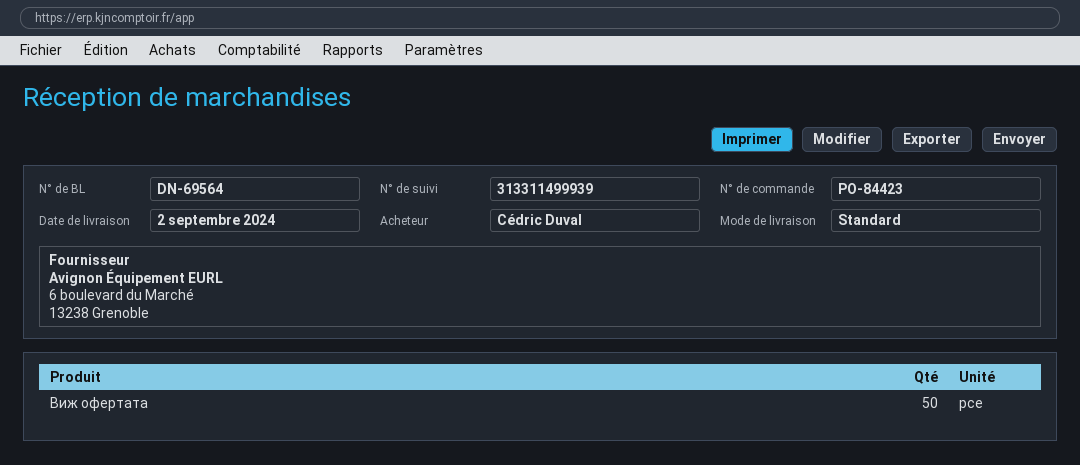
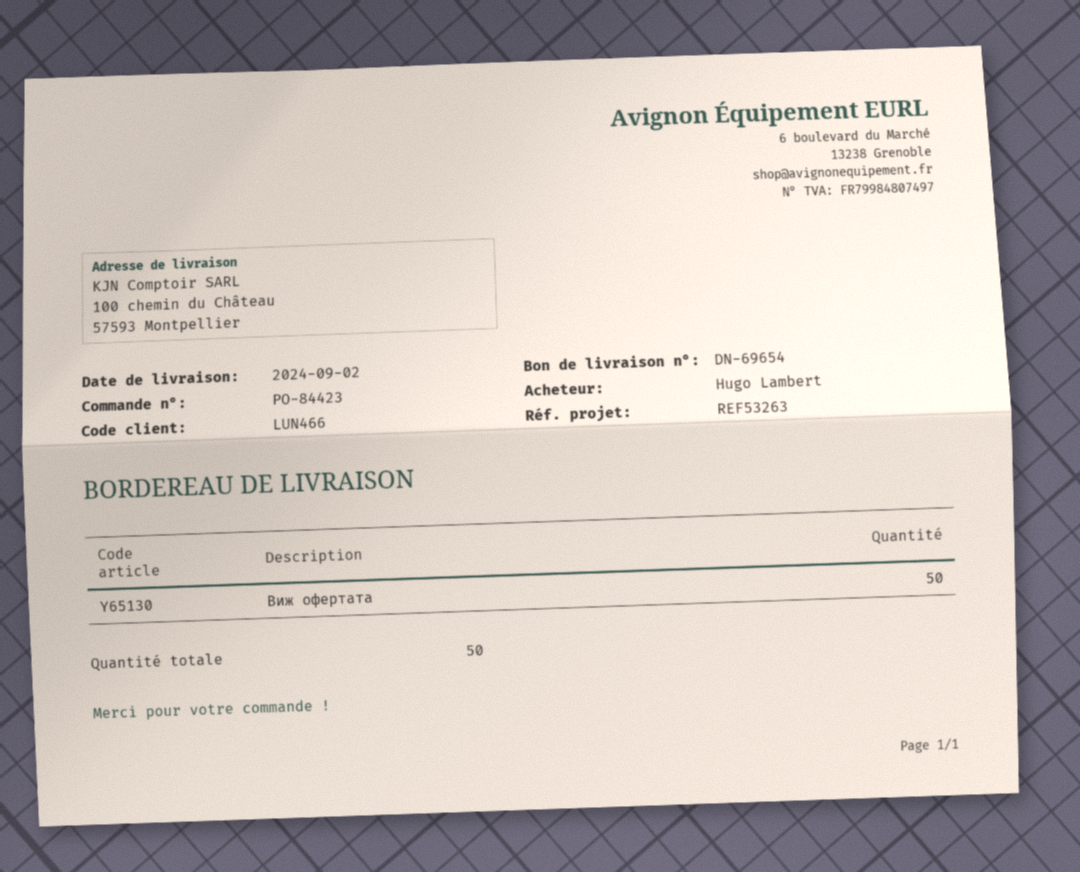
delivery note number: DN-69564 -> DN-69654
ordered by: Cédric Duval -> Hugo Lambert

